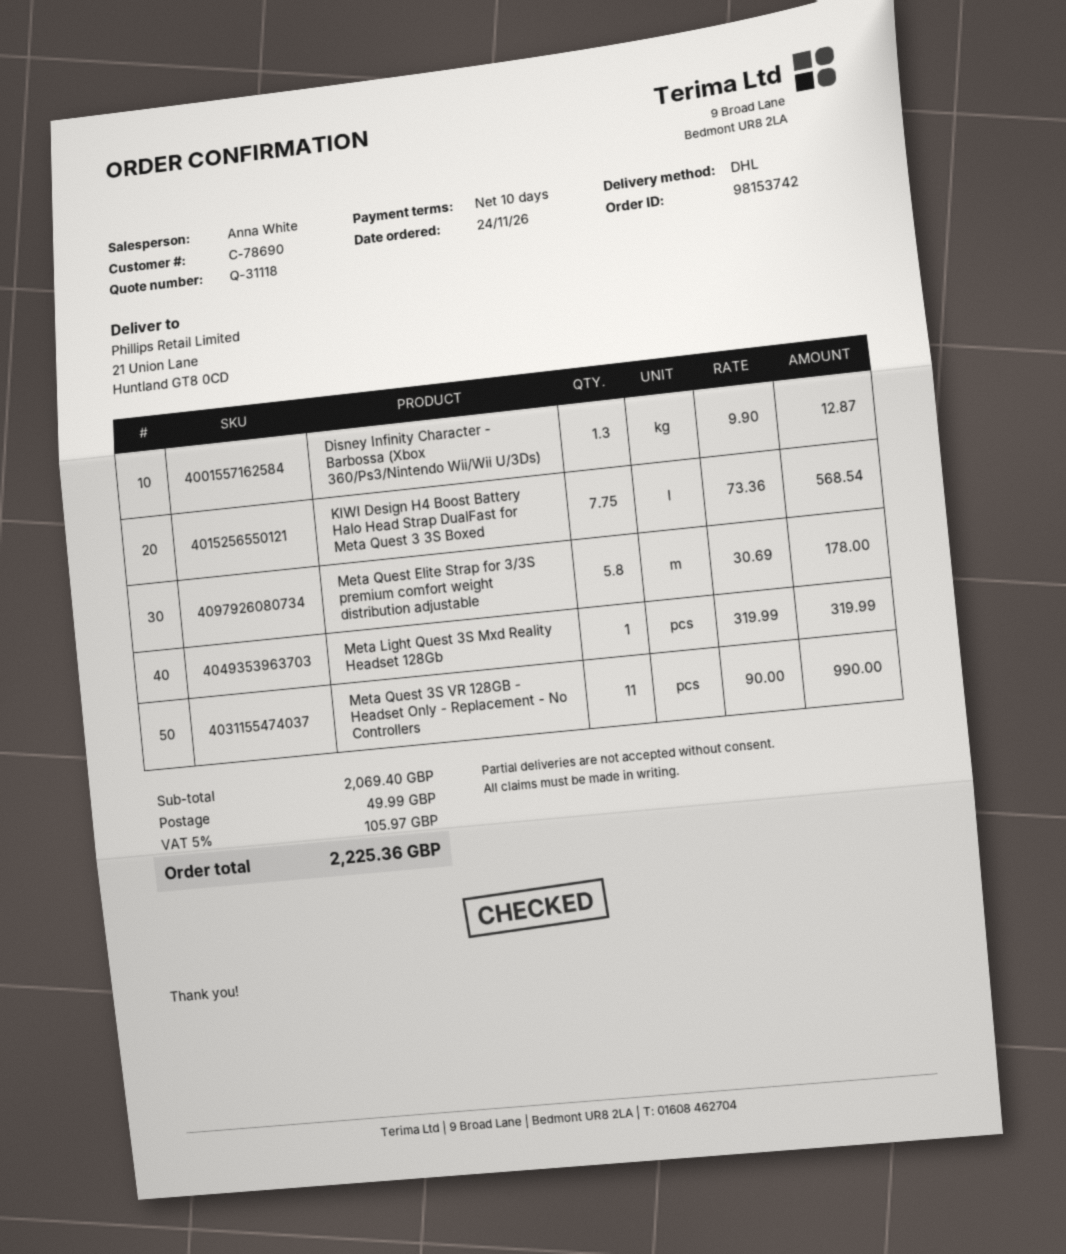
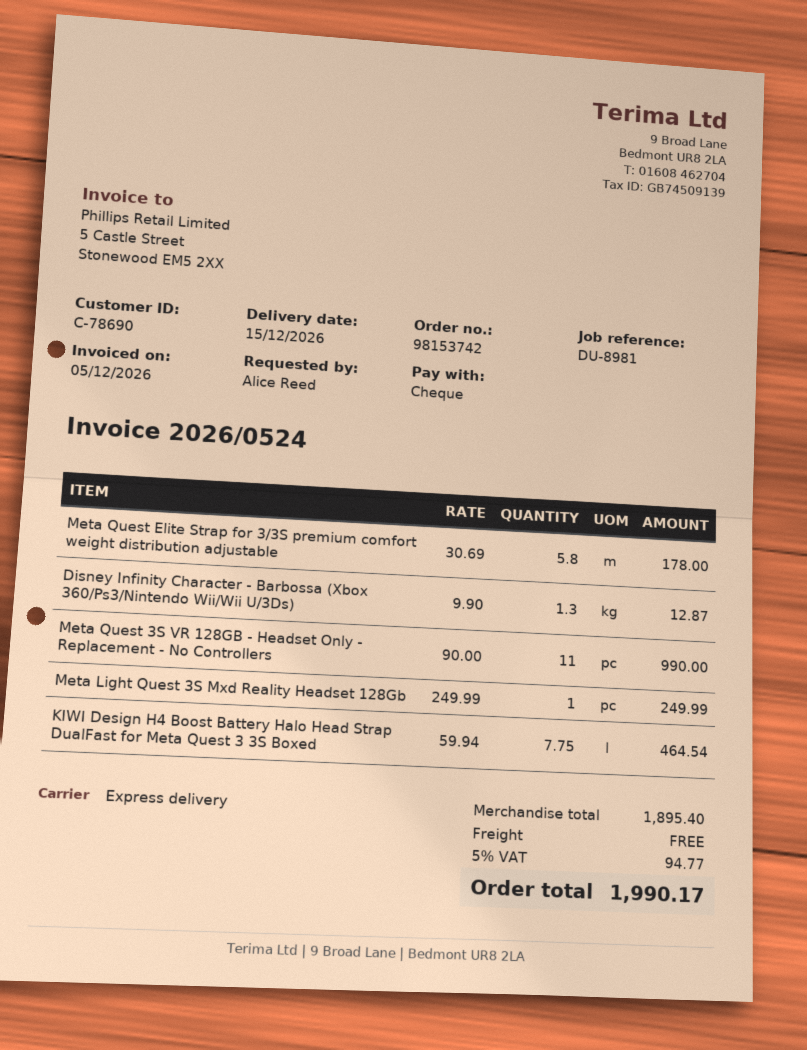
shipping method: DHL -> express
KIWI Design H4 Boost Battery Halo Head Strap DualFast for Meta Quest 3 3S Boxed: 7.75 x 73.36 = 568.54 -> 7.75 x 59.94 = 464.54
Meta Light Quest 3S Mxd Reality Headset 128Gb: 1 x 319.99 = 319.99 -> 1 x 249.99 = 249.99
subtotal: 2069.40 -> 1895.40
shipping: 49.99 -> 0.00
tax: 5% = 105.97 -> 5% = 94.77
total: 2225.36 -> 1990.17

